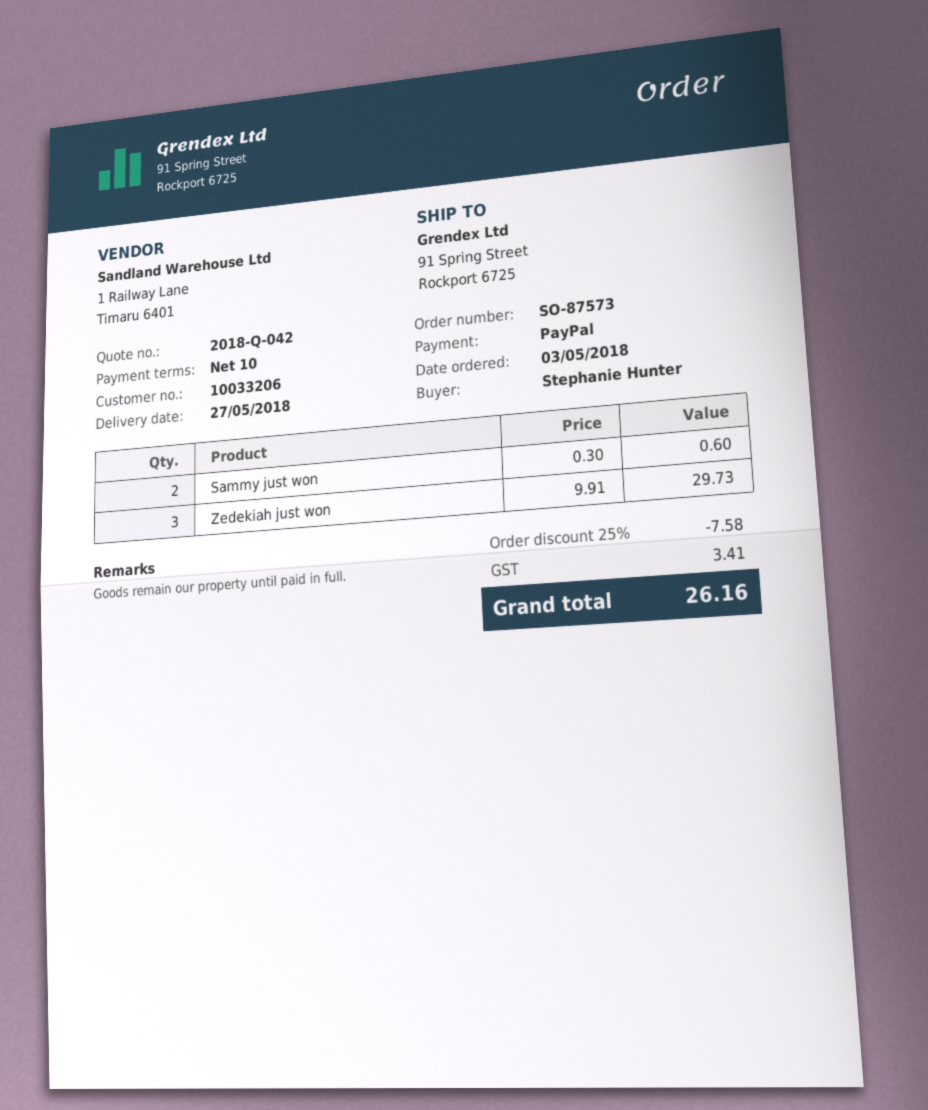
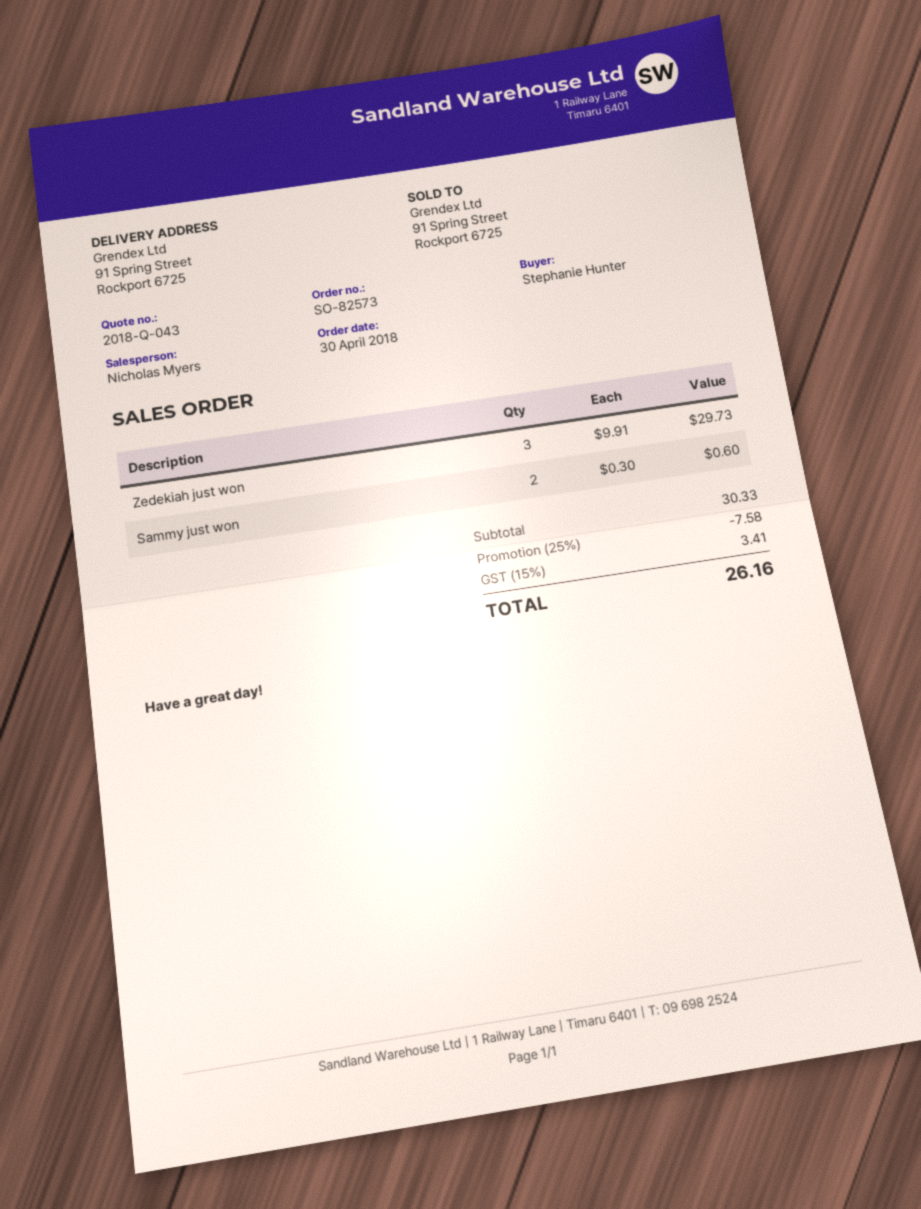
quote number: 2018-Q-042 -> 2018-Q-043
order number: SO-87573 -> SO-82573
order date: 2018-05-03 -> 2018-04-30

